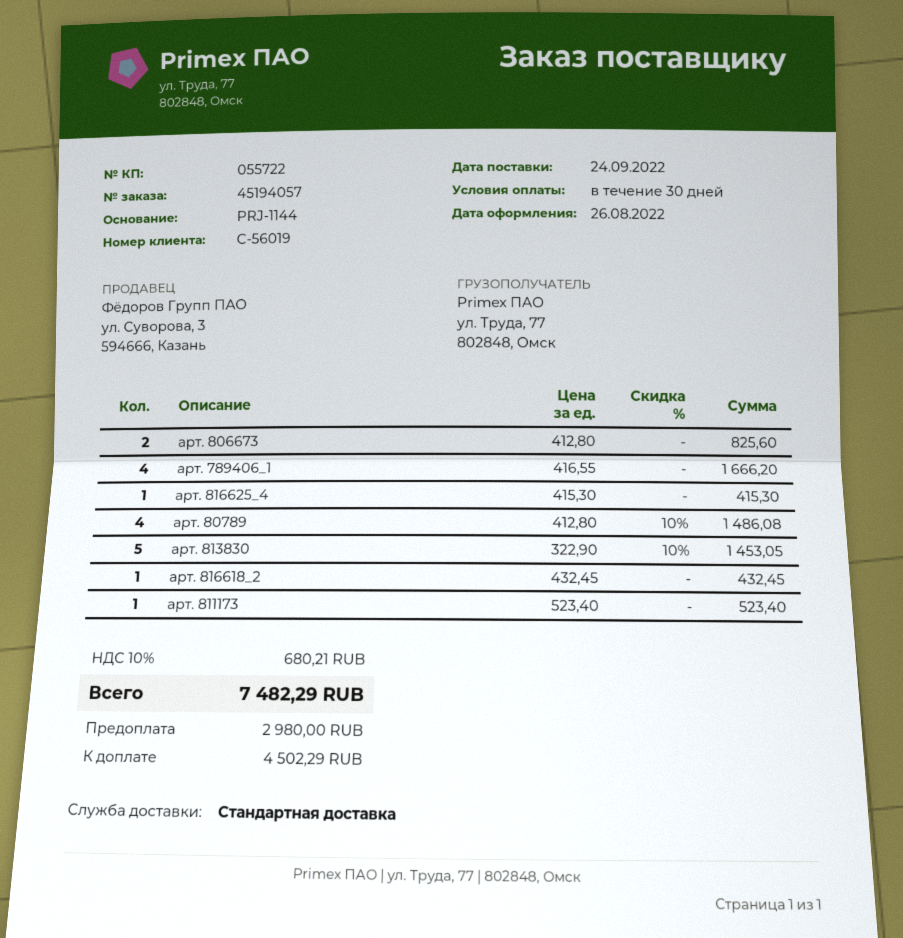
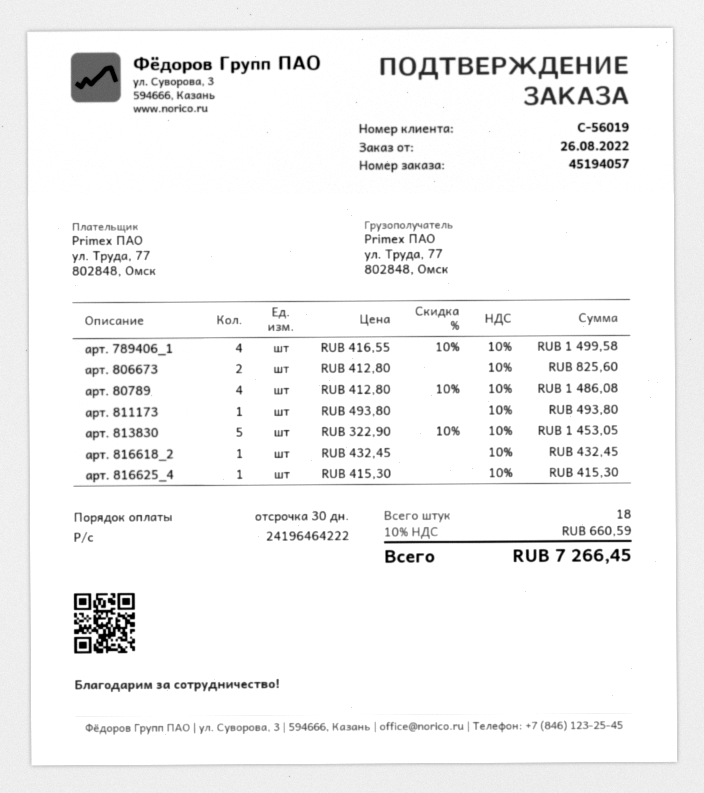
арт. 789406_1: 4 x 416.55 = 1666.20 -> 4 x 416.55 - 10% = 1499.58
арт. 811173: 1 x 523.40 = 523.40 -> 1 x 493.80 = 493.80
tax: 10% = 680.21 -> 10% = 660.59
total: 7482.29 -> 7266.45

